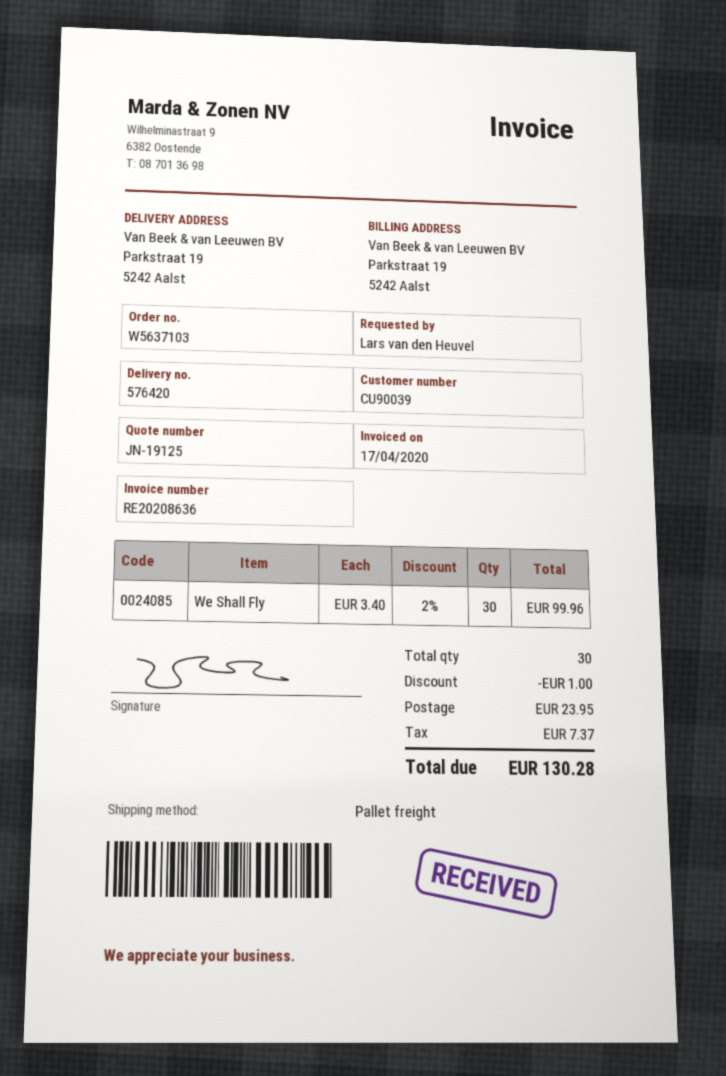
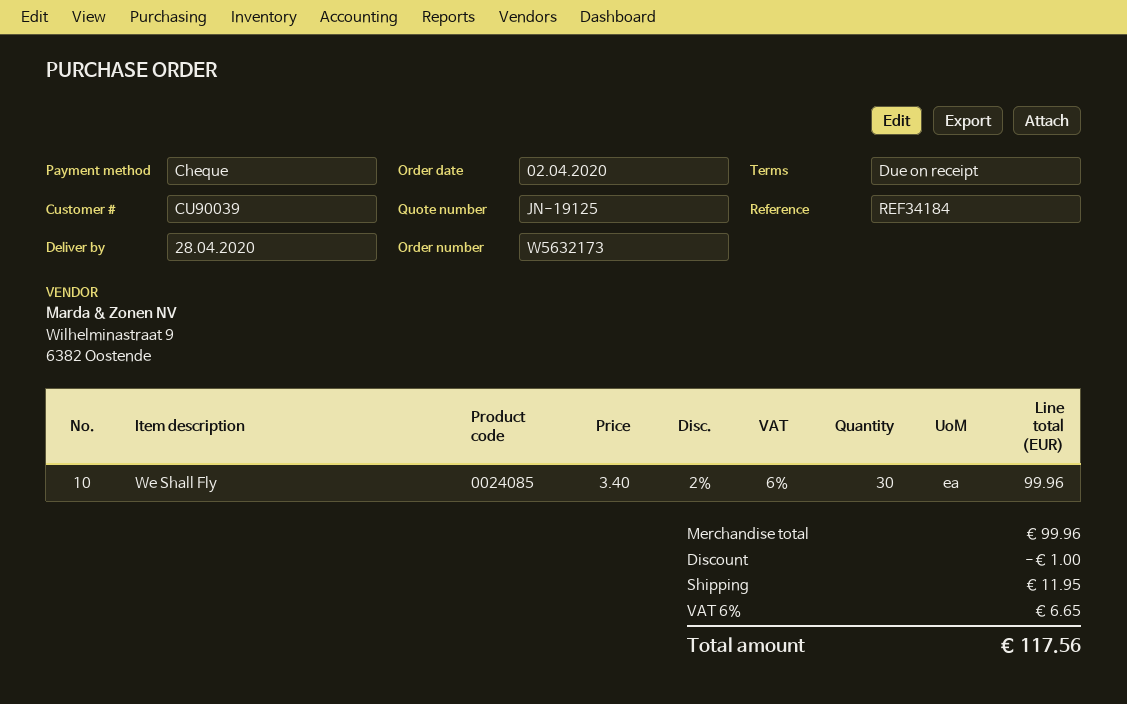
order number: W5637103 -> W5632173
shipping: 23.95 -> 11.95
tax: 7.37 -> 6.65
total: 130.28 -> 117.56

